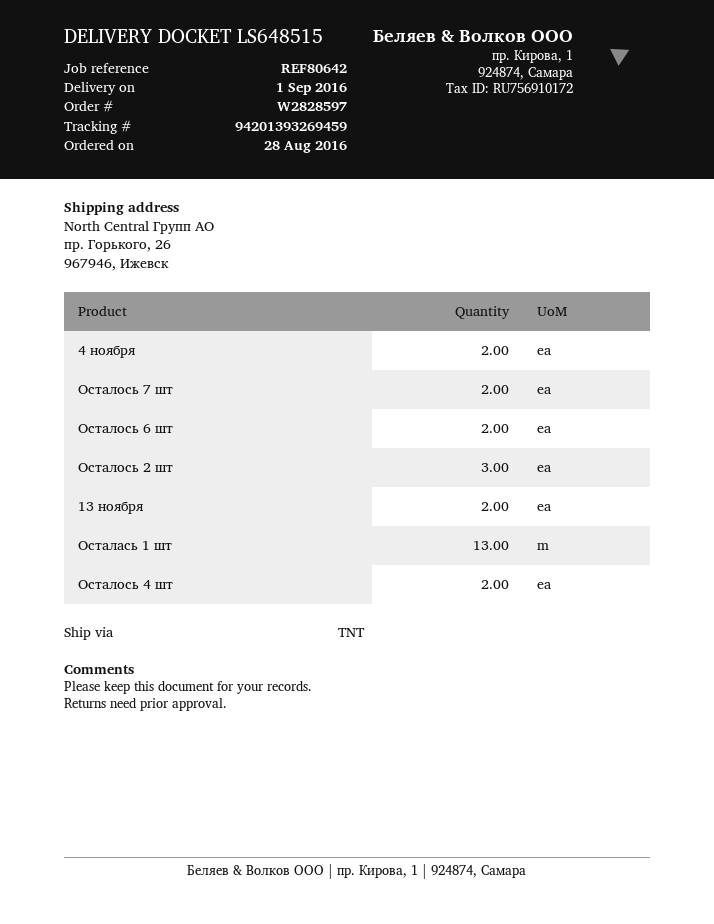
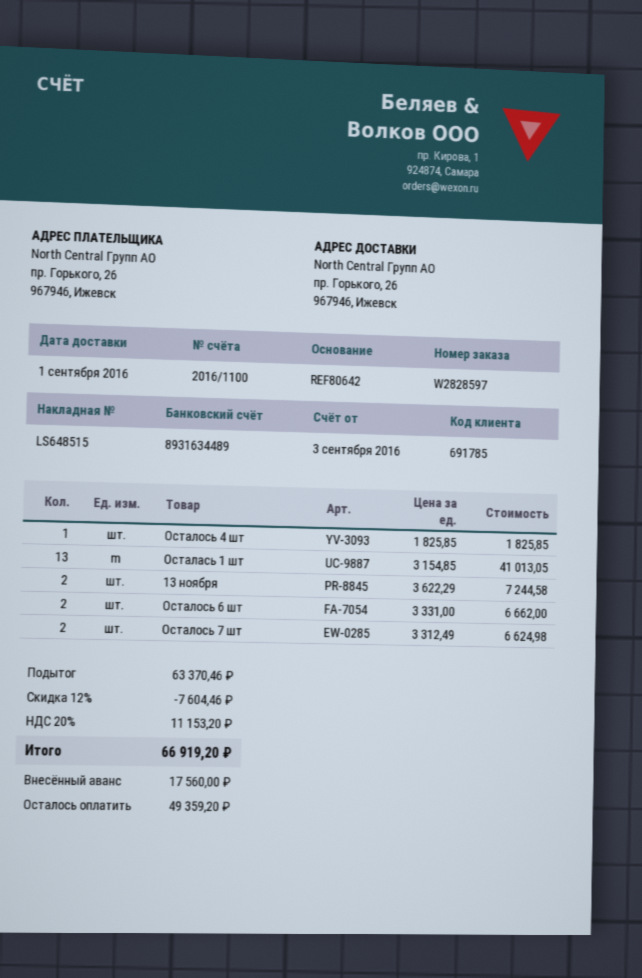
4 ноября: 2 -> none
Осталось 2 шт: 3 -> none
Осталось 4 шт: 2 -> 1

